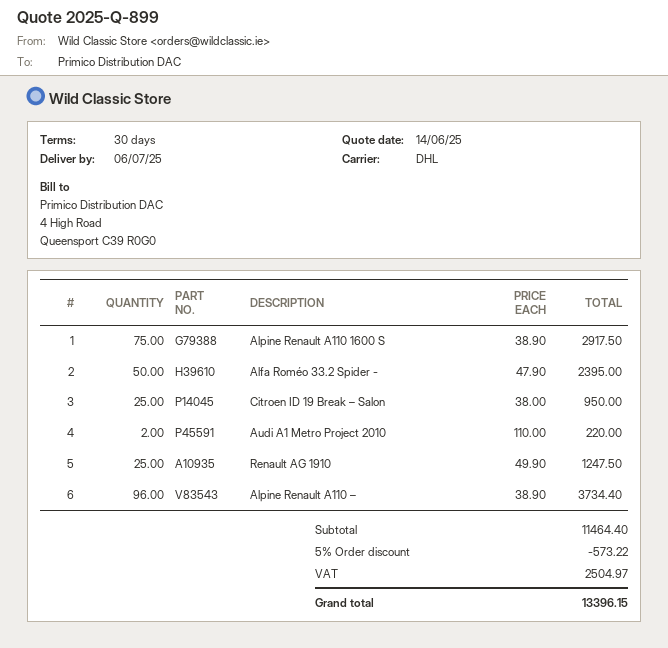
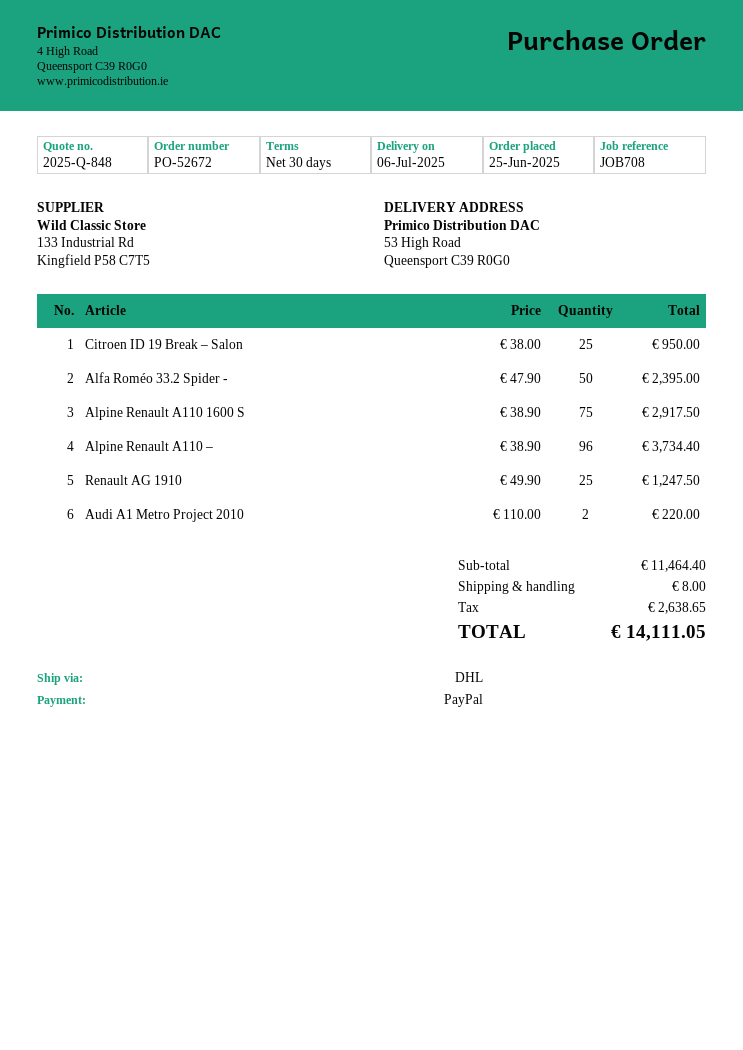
quote number: 2025-Q-899 -> 2025-Q-848
discount: 5% = 573.22 -> none
shipping: none -> 8.00
tax: 2504.97 -> 2638.65
total: 13396.15 -> 14111.05

